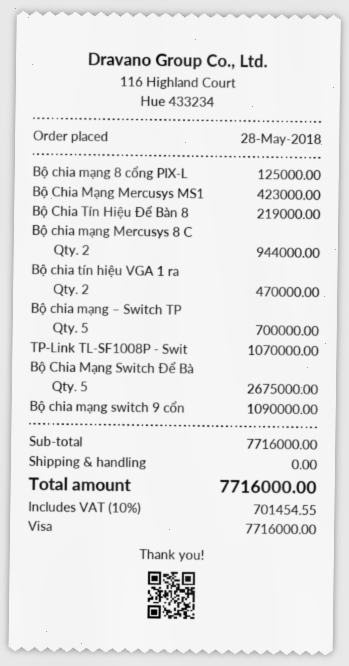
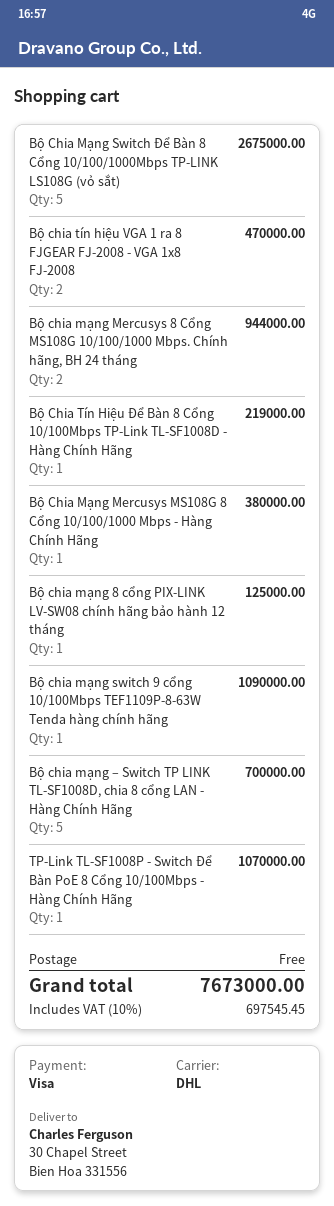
Bộ Chia Mạng Mercusys MS1: 1 for 423000.00 -> 1 for 380000.00
tax: 10% = 701454.55 -> 10% = 697545.45
total: 7716000.00 -> 7673000.00

